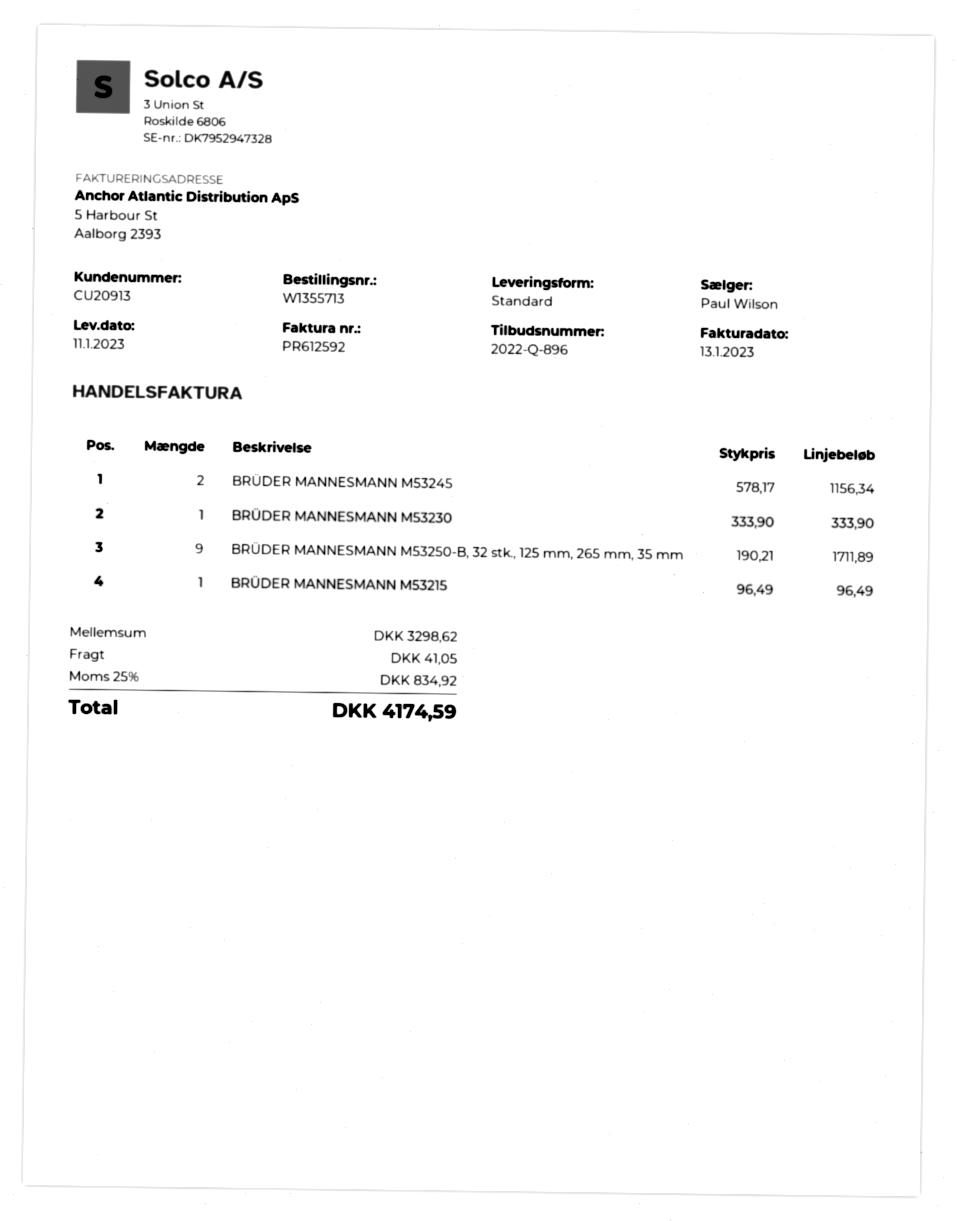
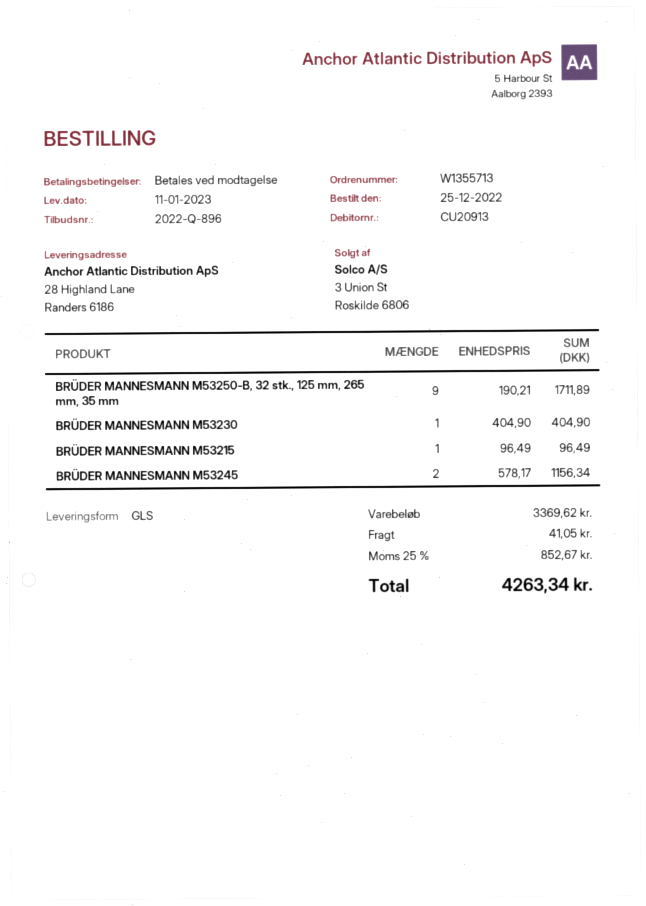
shipping method: standard -> GLS
BRÜDER MANNESMANN M53230: 1 x 333.90 = 333.90 -> 1 x 404.90 = 404.90
subtotal: 3298.62 -> 3369.62
tax: 25% = 834.92 -> 25% = 852.67
total: 4174.59 -> 4263.34

